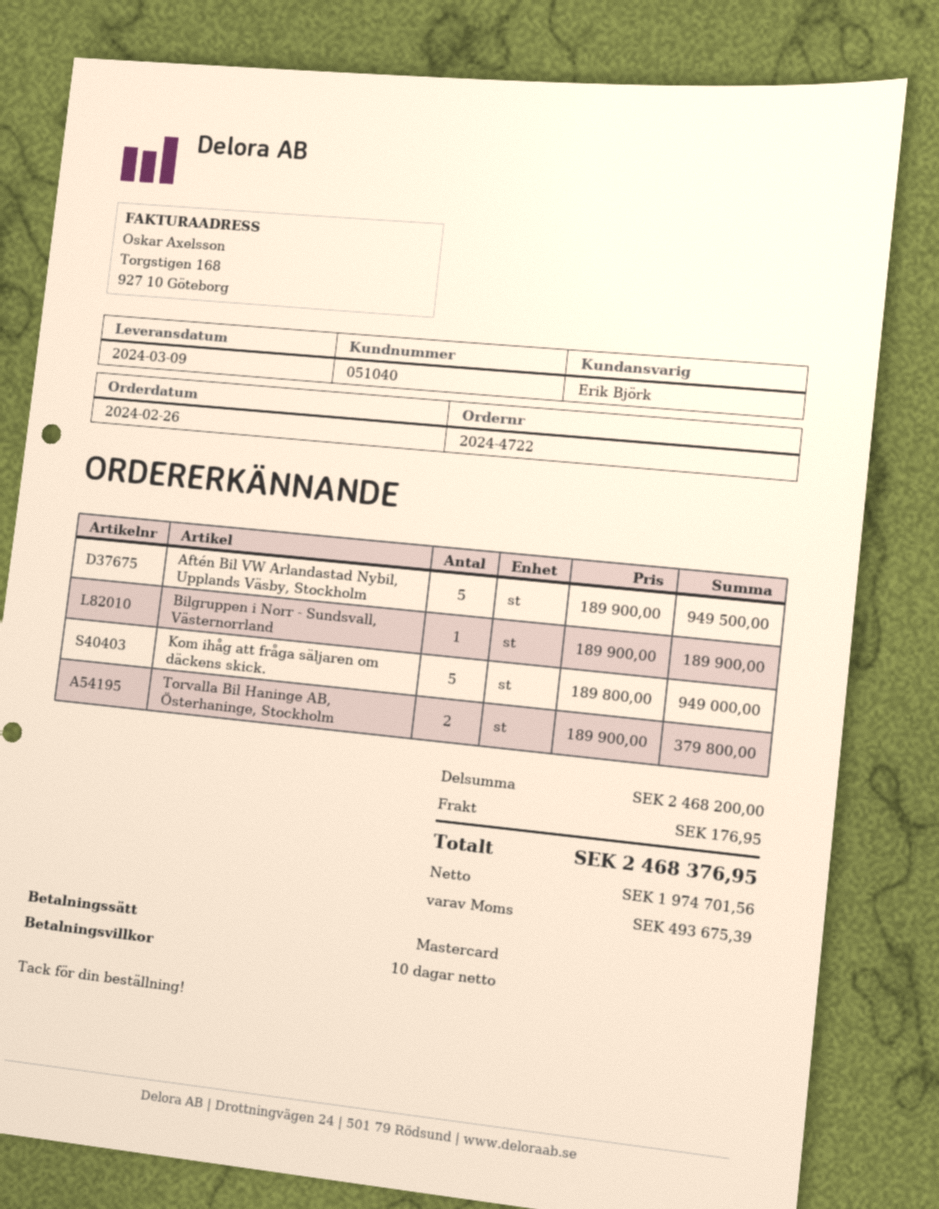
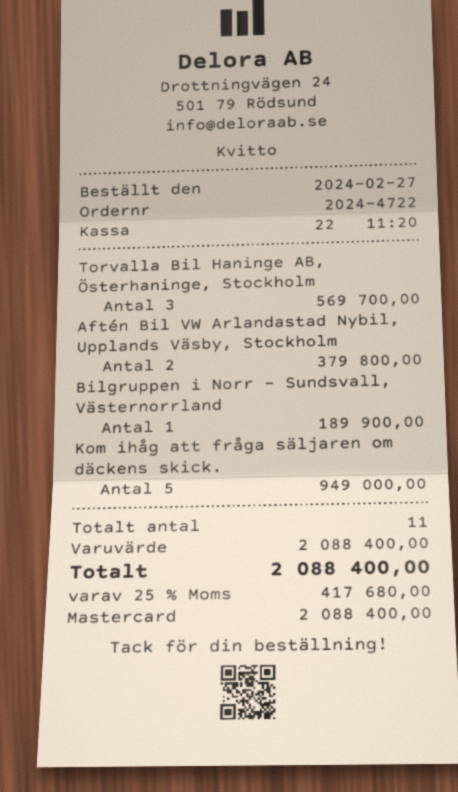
order date: 2024-02-26 -> 2024-02-27
Aftén Bil VW Arlandastad Nybil, Upplands Väsby, Stockholm: 5 for 949500.00 -> 2 for 379800.00
Torvalla Bil Haninge AB, Österhaninge, Stockholm: 2 for 379800.00 -> 3 for 569700.00
subtotal: 2468200.00 -> 2088400.00
shipping: 176.95 -> none
tax: 493675.39 -> 417680.00
total: 2468376.95 -> 2088400.00

